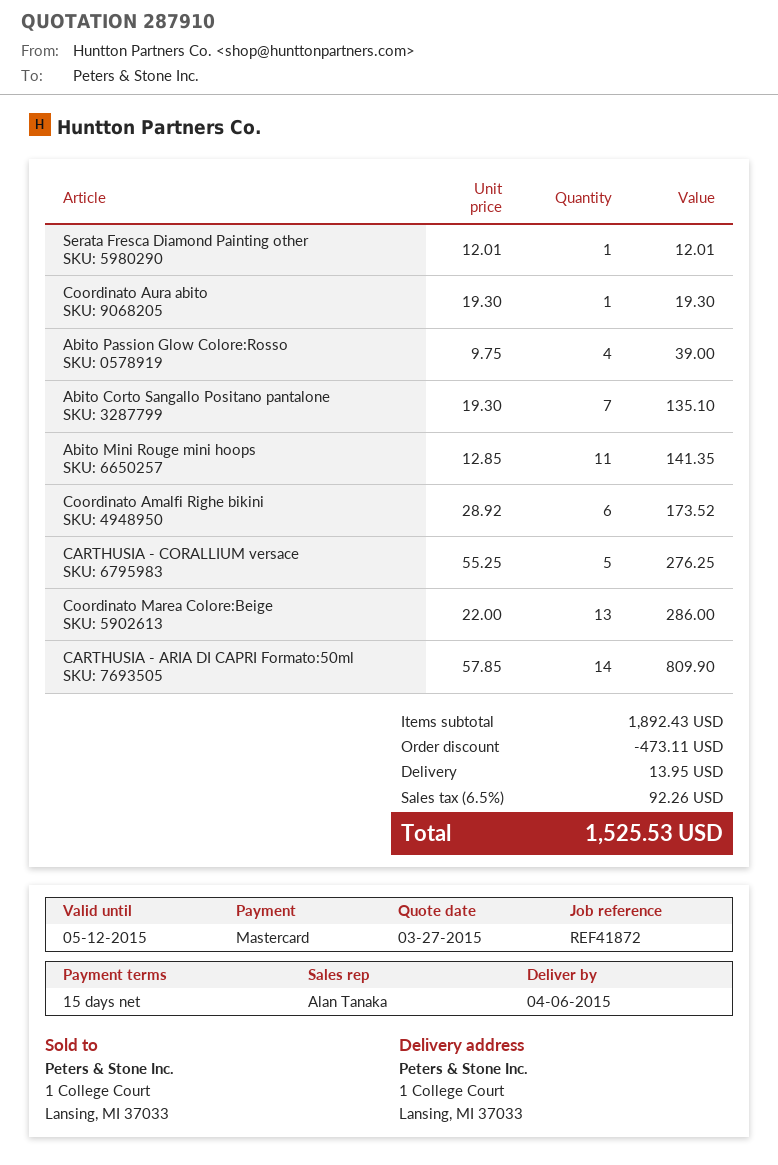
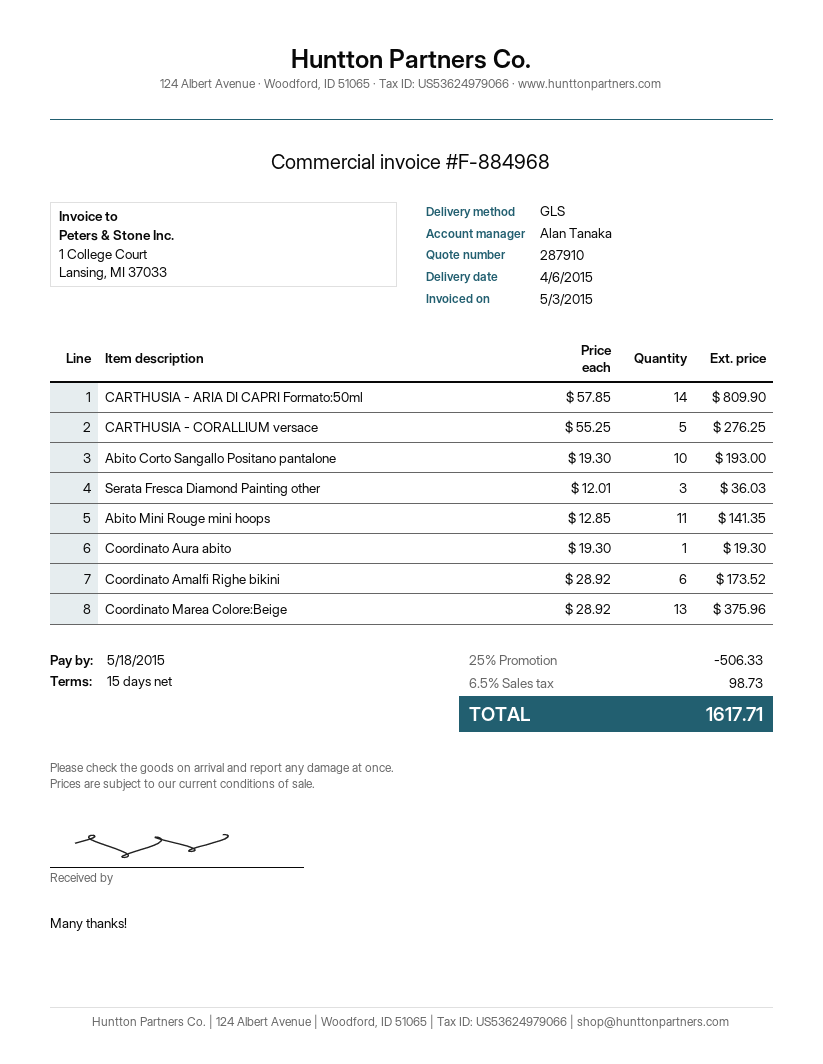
Serata Fresca Diamond Painting other: 1 x 12.01 = 12.01 -> 3 x 12.01 = 36.03
Abito Passion Glow Colore:Rosso: 4 x 9.75 = 39.00 -> none
Abito Corto Sangallo Positano pantalone: 7 x 19.30 = 135.10 -> 10 x 19.30 = 193.00
Coordinato Marea Colore:Beige: 13 x 22.00 = 286.00 -> 13 x 28.92 = 375.96
discount: 473.11 -> 506.33
shipping: 13.95 -> none
tax: 6.5% = 92.26 -> 6.5% = 98.73
total: 1525.53 -> 1617.71

